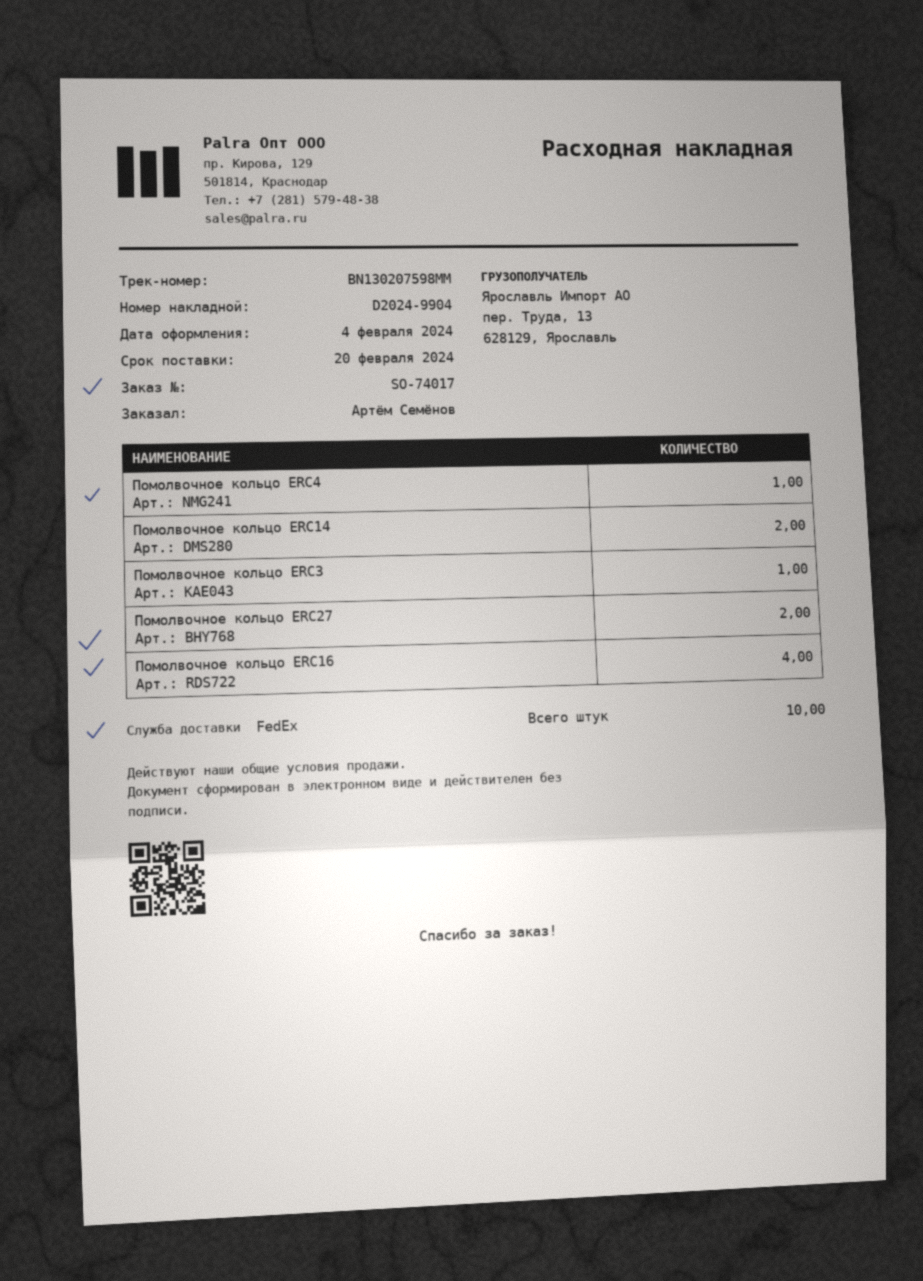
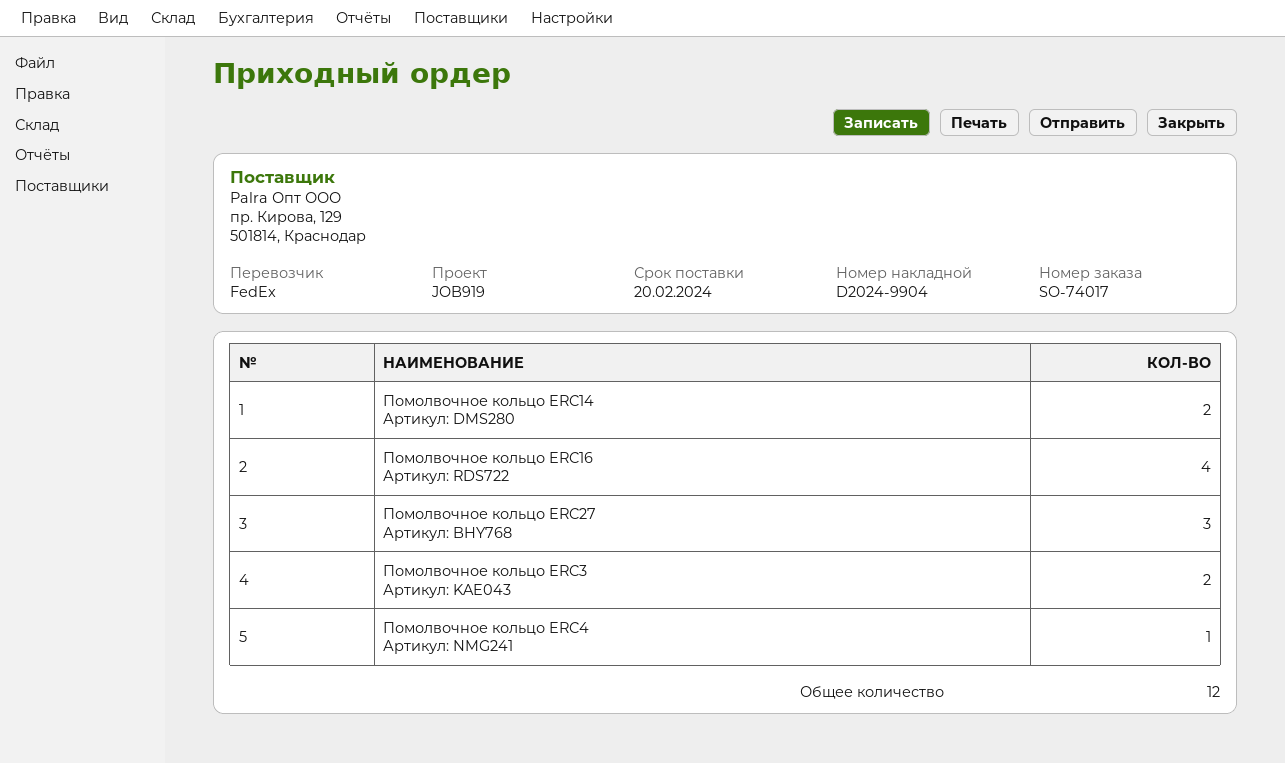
Помолвочное кольцо ERC3: 1 -> 2
Помолвочное кольцо ERC27: 2 -> 3
total quantity: 10 -> 12

